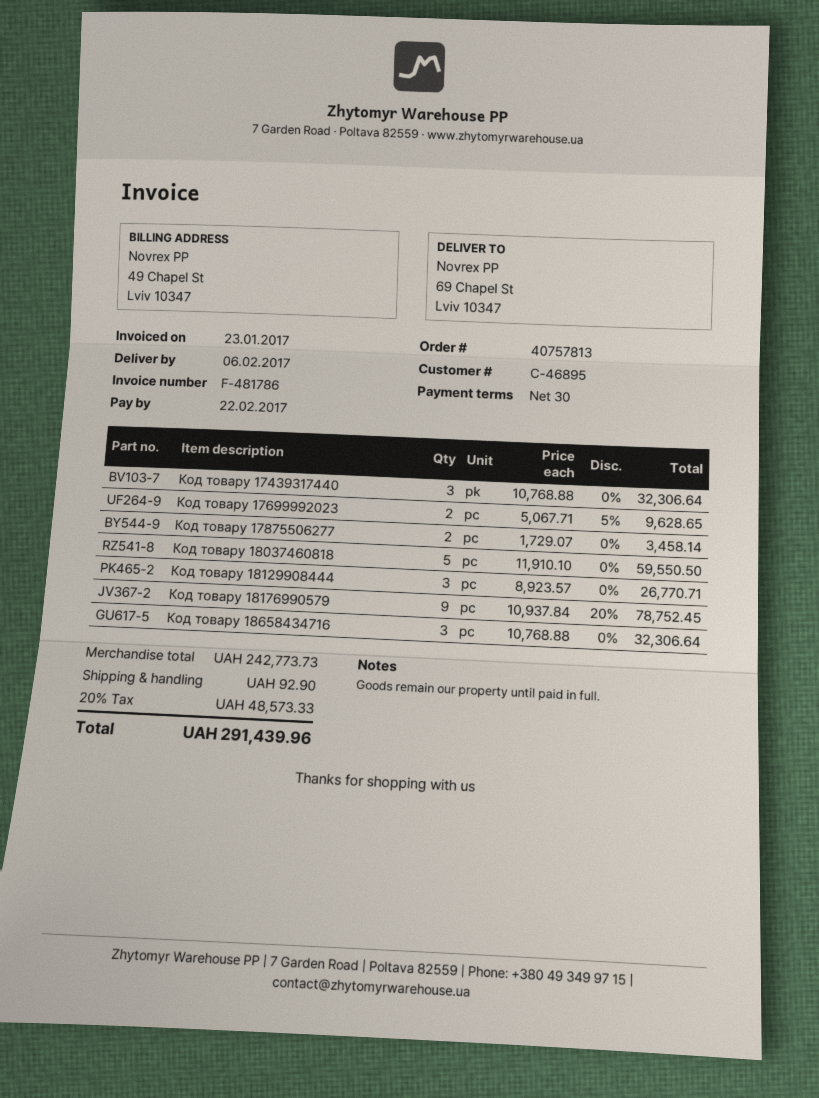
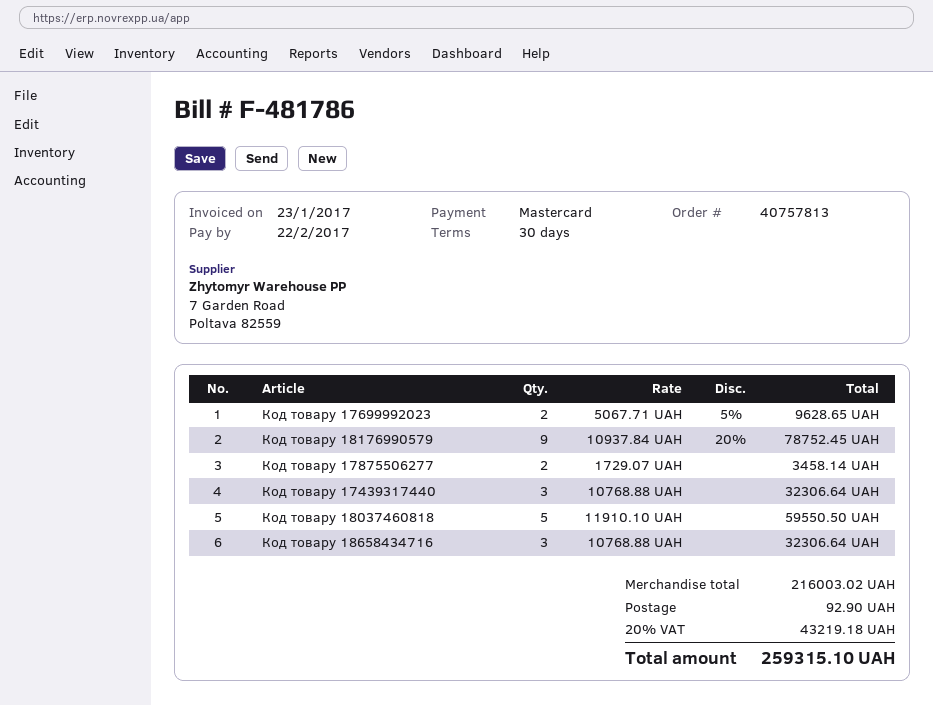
Код товару 18129908444: 3 x 8923.57 = 26770.71 -> none
subtotal: 242773.73 -> 216003.02
tax: 20% = 48573.33 -> 20% = 43219.18
total: 291439.96 -> 259315.10

